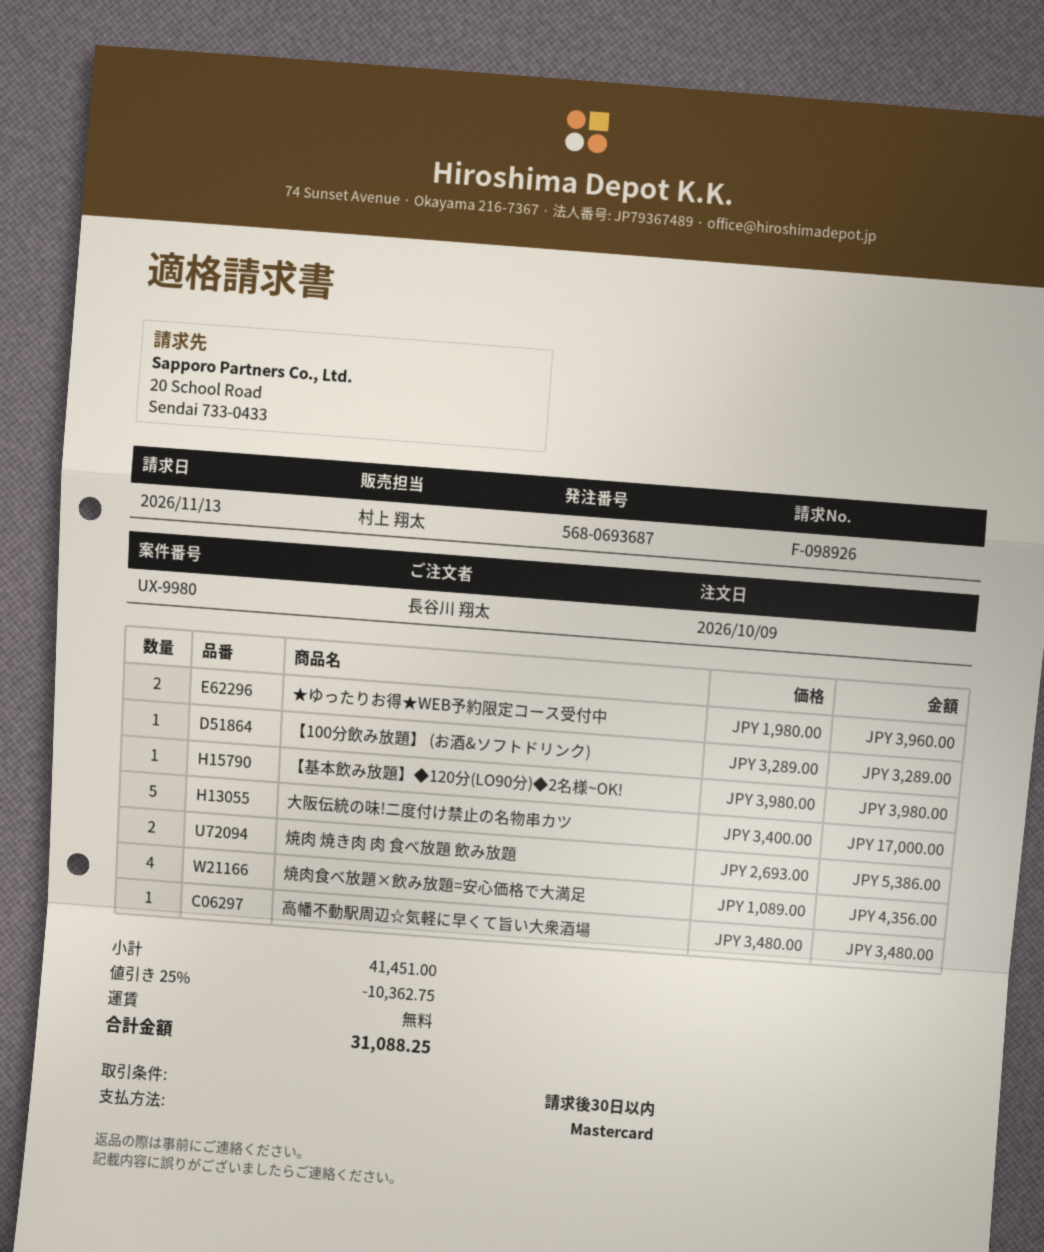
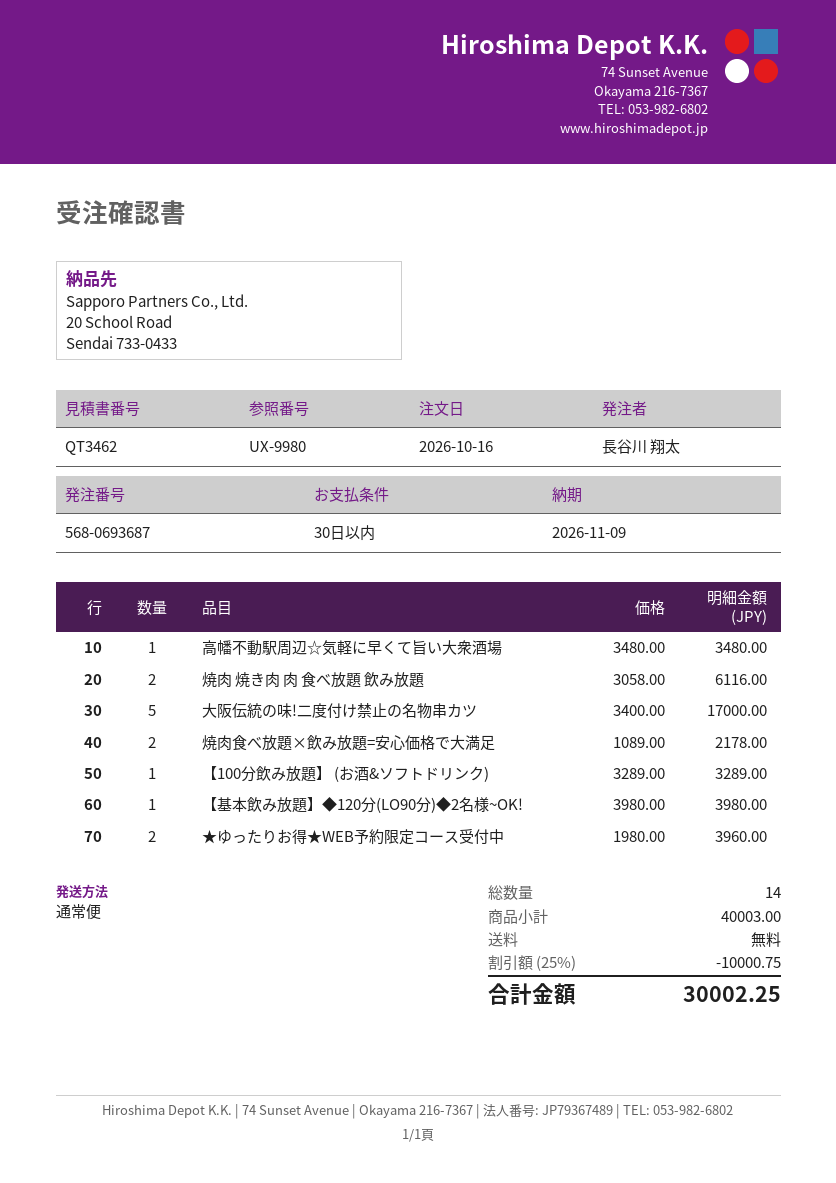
order date: 2026-10-09 -> 2026-10-16
焼肉 焼き肉 肉 食べ放題 飲み放題: 2 x 2693.00 = 5386.00 -> 2 x 3058.00 = 6116.00
焼肉食べ放題×飲み放題=安心価格で大満足: 4 x 1089.00 = 4356.00 -> 2 x 1089.00 = 2178.00
subtotal: 41451.00 -> 40003.00
discount: 25% = 10362.75 -> 25% = 10000.75
total: 31088.25 -> 30002.25

